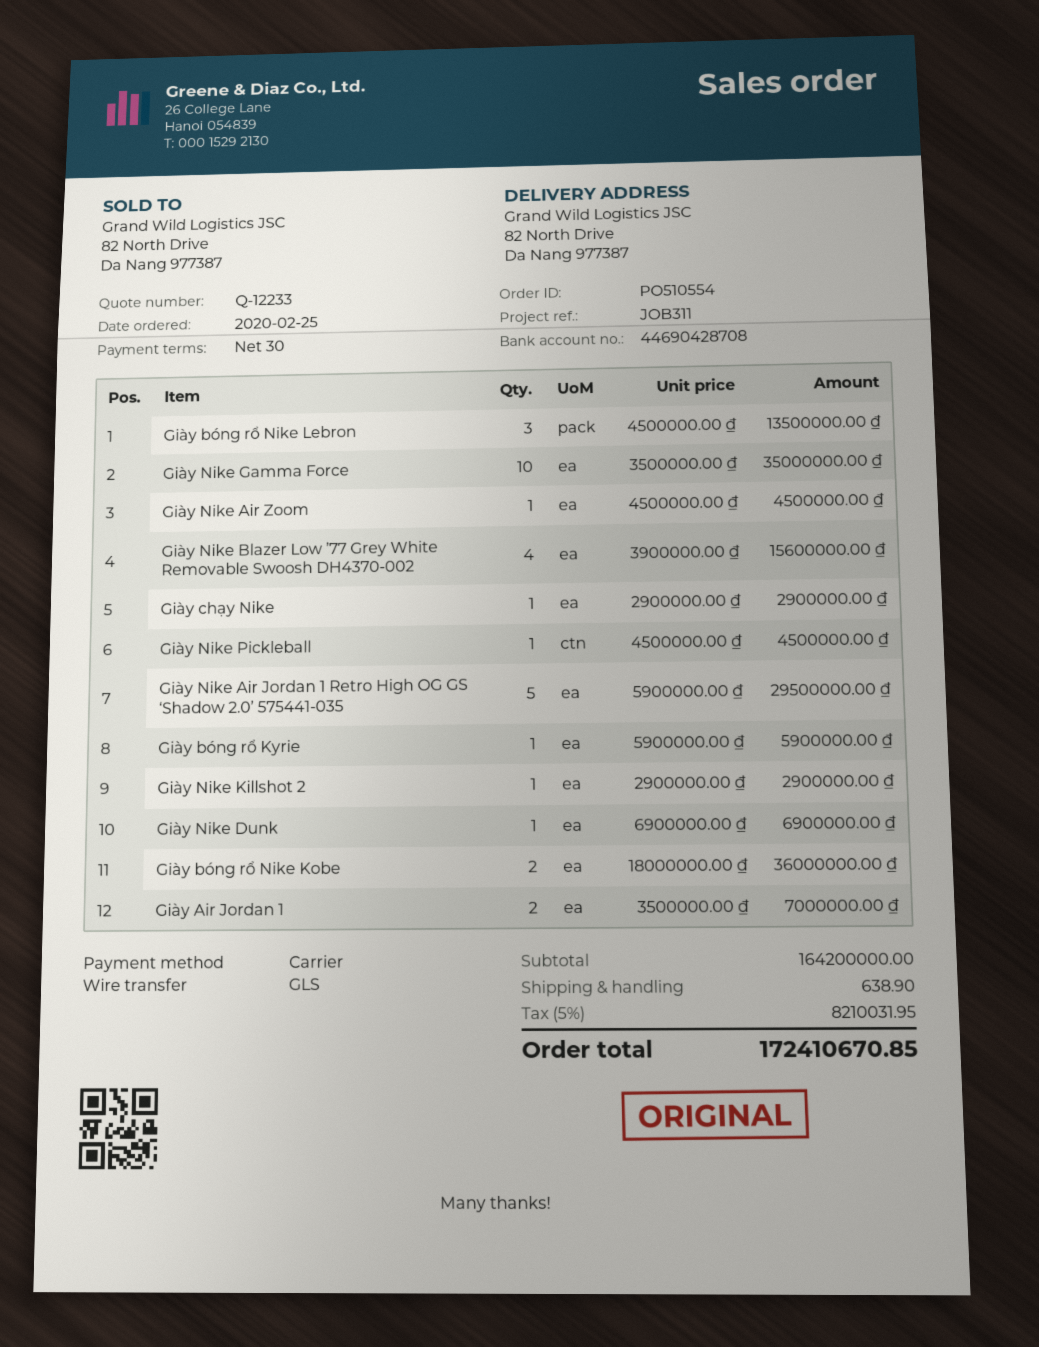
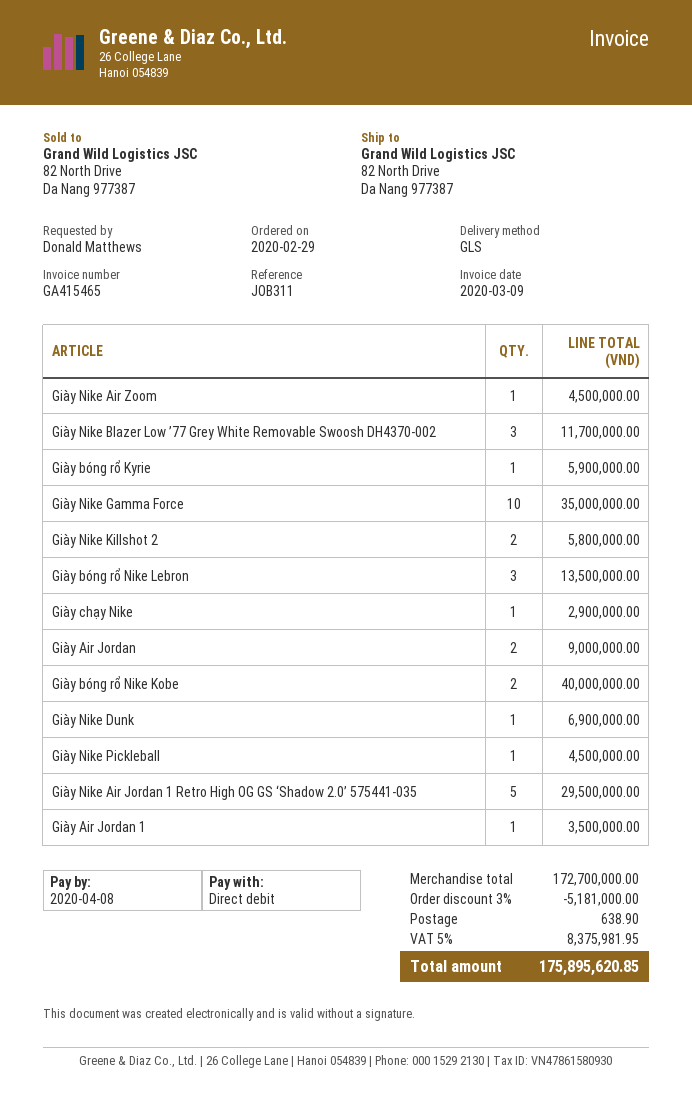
order date: 2020-02-25 -> 2020-02-29
payment method: bank transfer -> direct debit
Giày Nike Blazer Low ’77 Grey White Removable Swoosh DH4370-002: 4 for 15600000.00 -> 3 for 11700000.00
Giày Nike Killshot 2: 1 for 2900000.00 -> 2 for 5800000.00
Giày bóng rổ Nike Kobe: 2 for 36000000.00 -> 2 for 40000000.00
Giày Air Jordan 1: 2 for 7000000.00 -> 1 for 3500000.00
Giày Air Jordan: none -> 2 for 9000000.00
subtotal: 164200000.00 -> 172700000.00
discount: none -> 3% = 5181000.00
tax: 5% = 8210031.95 -> 5% = 8375981.95
total: 172410670.85 -> 175895620.85

